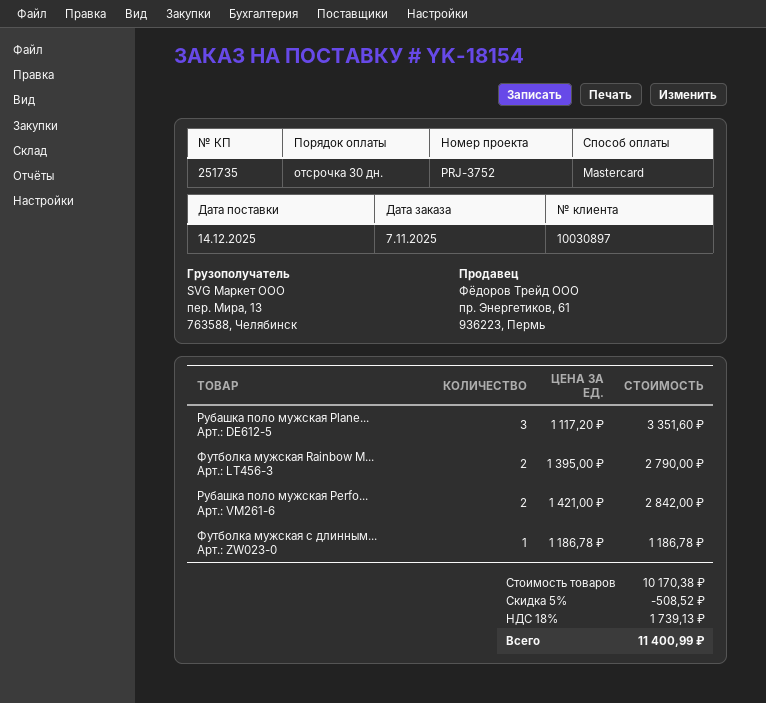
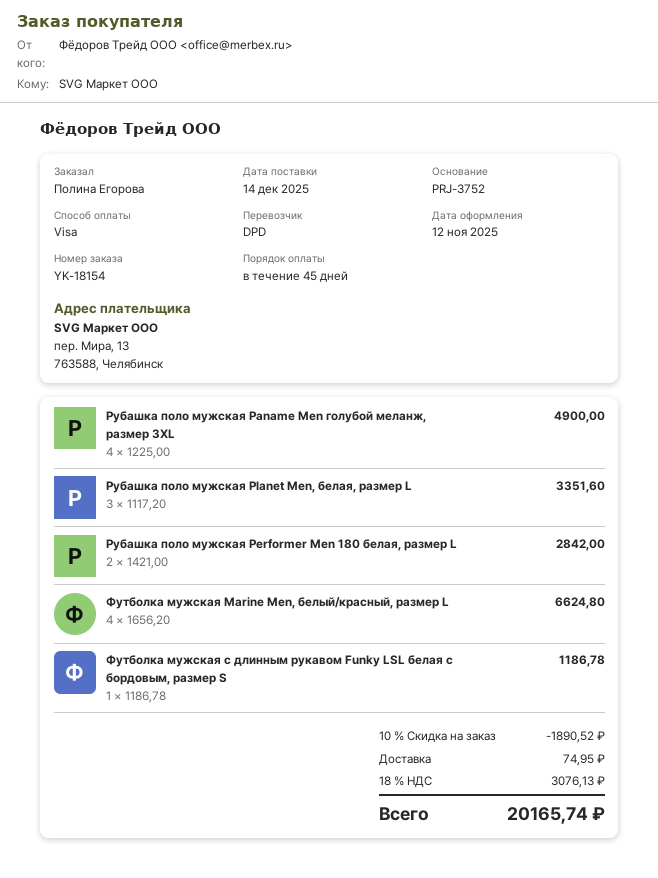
order date: 2025-11-07 -> 2025-11-12
payment terms: 30 days -> 45 days
payment method: Mastercard -> Visa
Футболка мужская Rainbow M...: 2 x 1395.00 = 2790.00 -> none
Рубашка поло мужская Paname Men голубой меланж, размер 3XL: none -> 4 x 1225.00 = 4900.00
Футболка мужская Marine Men, белый/красный, размер L: none -> 4 x 1656.20 = 6624.80
discount: 5% = 508.52 -> 10% = 1890.52
shipping: none -> 74.95
tax: 18% = 1739.13 -> 18% = 3076.13
total: 11400.99 -> 20165.74

